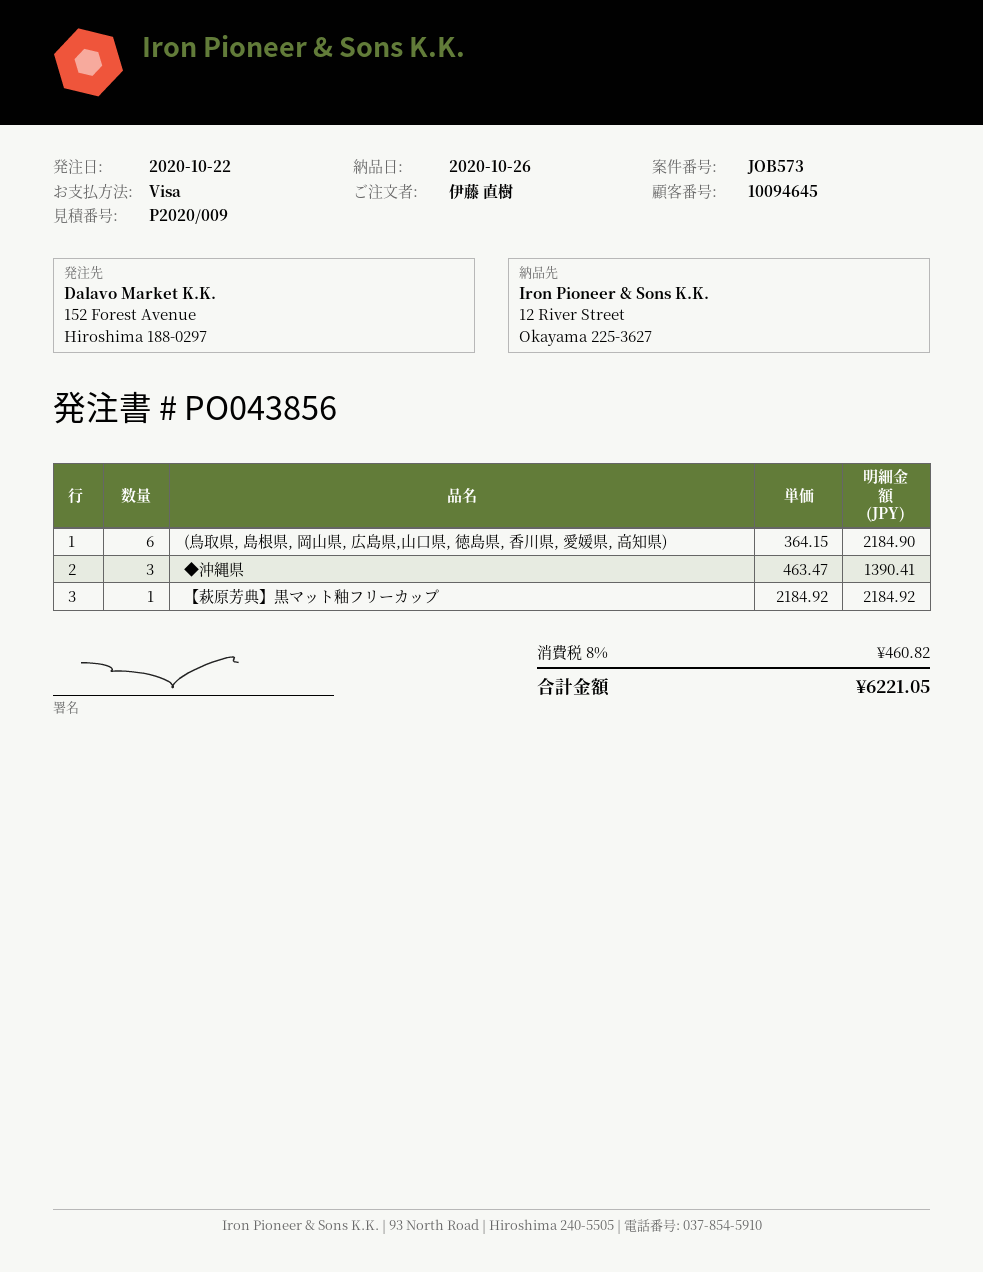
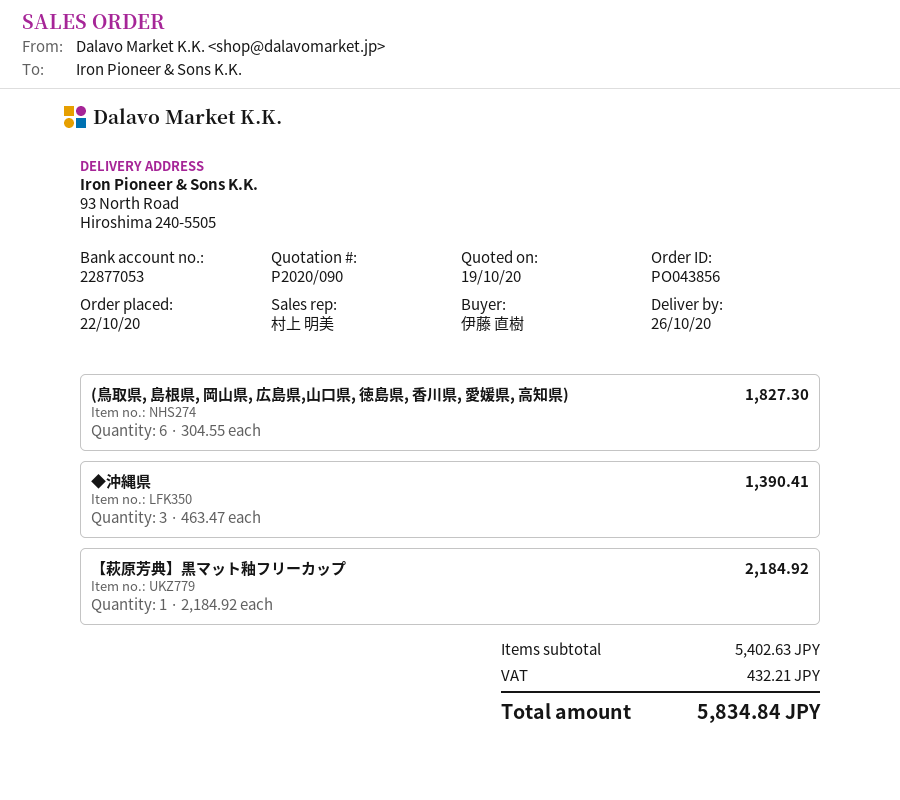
quote number: P2020/009 -> P2020/090
ship to: 12 River Street, Okayama 225-3627 -> 93 North Road, Hiroshima 240-5505
(鳥取県, 島根県, 岡山県, 広島県,山口県, 徳島県, 香川県, 愛媛県, 高知県): 6 x 364.15 = 2184.90 -> 6 x 304.55 = 1827.30
tax: 460.82 -> 432.21
total: 6221.05 -> 5834.84

